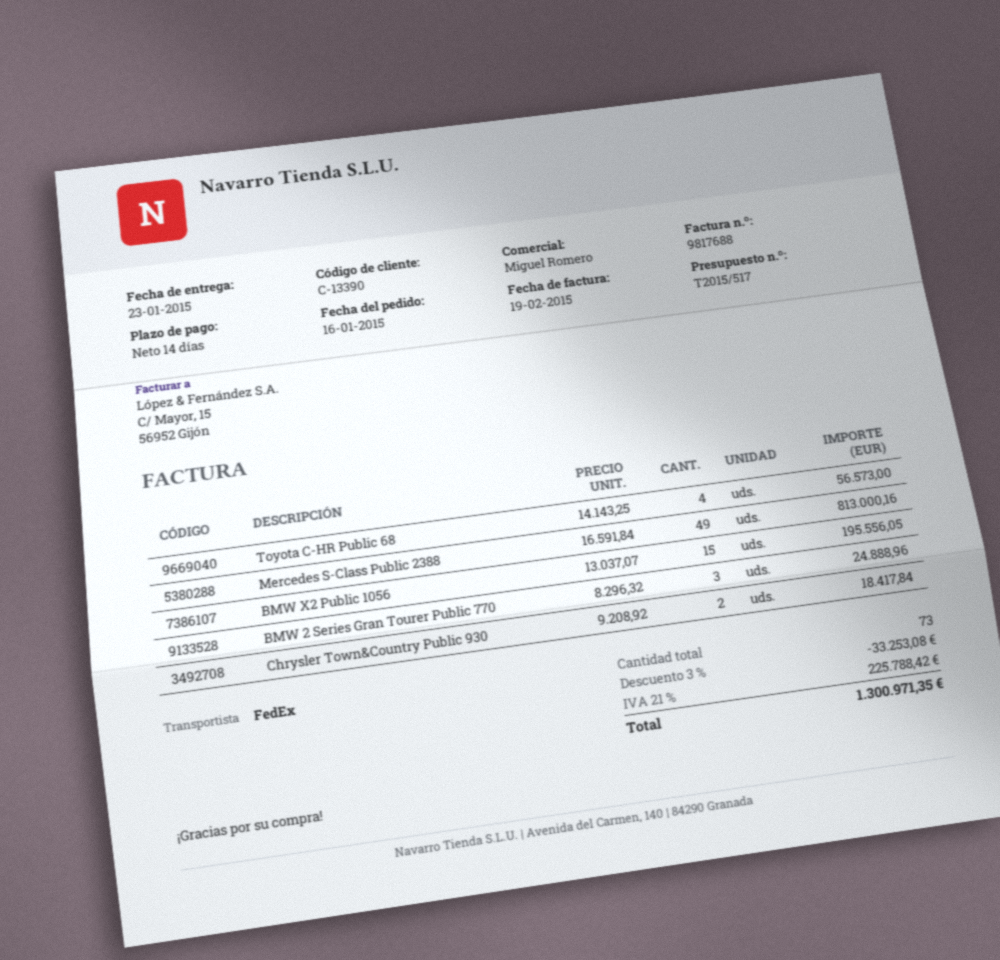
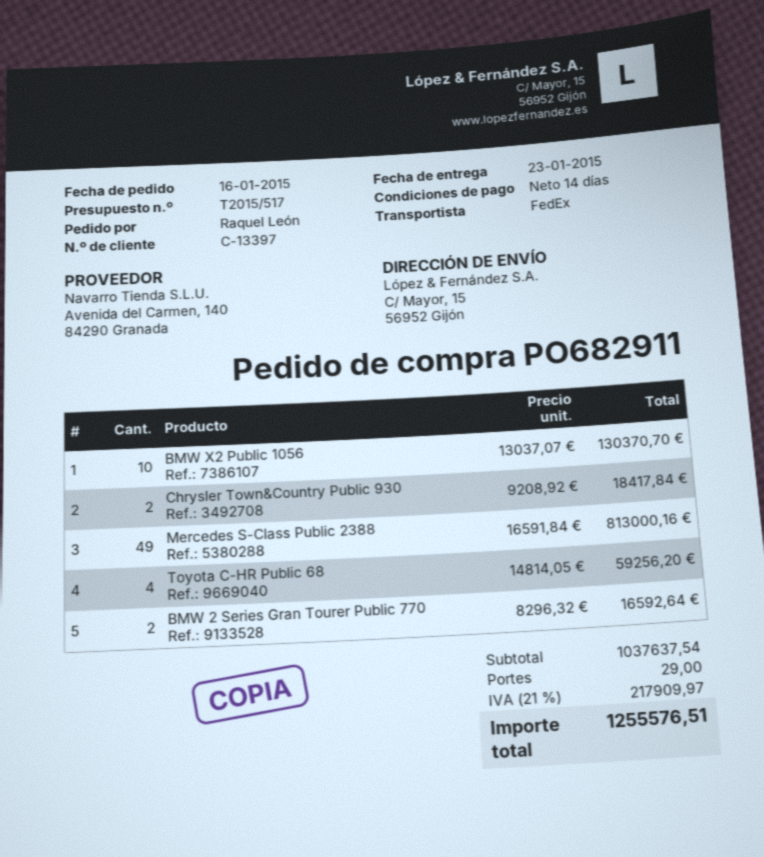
customer number: C-13390 -> C-13397
Toyota C-HR Public 68: 4 x 14143.25 = 56573.00 -> 4 x 14814.05 = 59256.20
BMW X2 Public 1056: 15 x 13037.07 = 195556.05 -> 10 x 13037.07 = 130370.70
BMW 2 Series Gran Tourer Public 770: 3 x 8296.32 = 24888.96 -> 2 x 8296.32 = 16592.64
discount: 3% = 33253.08 -> none
shipping: none -> 29.00
tax: 21% = 225788.42 -> 21% = 217909.97
total: 1300971.35 -> 1255576.51

